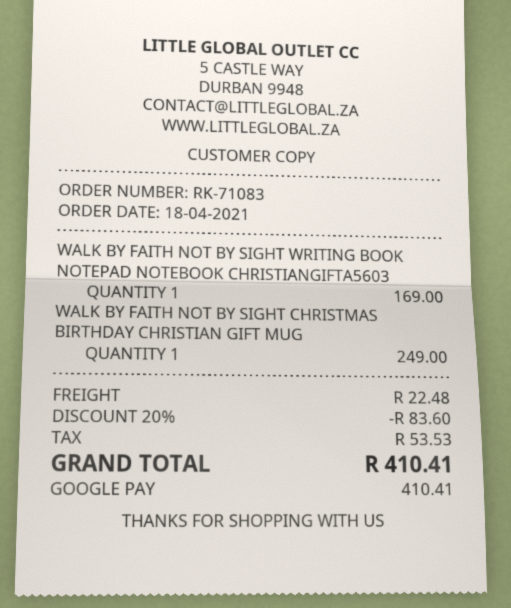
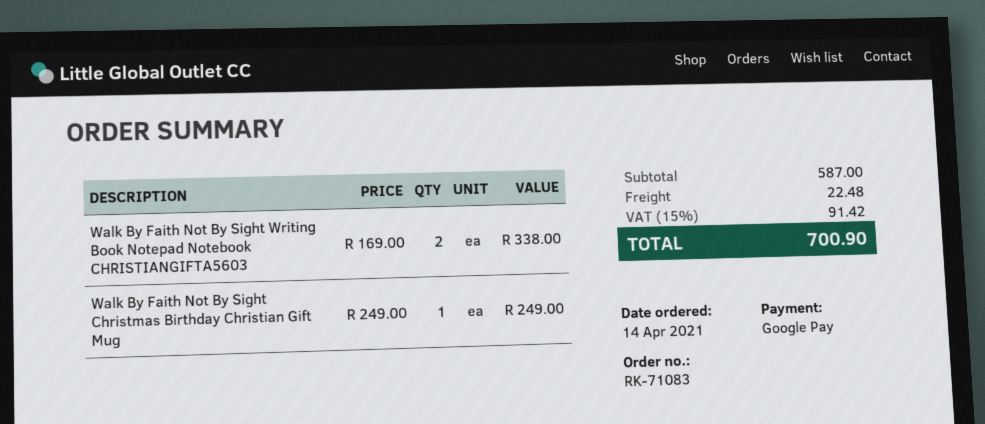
order date: 2021-04-18 -> 2021-04-14
WALK BY FAITH NOT BY SIGHT WRITING BOOK NOTEPAD NOTEBOOK CHRISTIANGIFTA5603: 1 for 169.00 -> 2 for 338.00
discount: 20% = 83.60 -> none
tax: 53.53 -> 91.42
total: 410.41 -> 700.90

